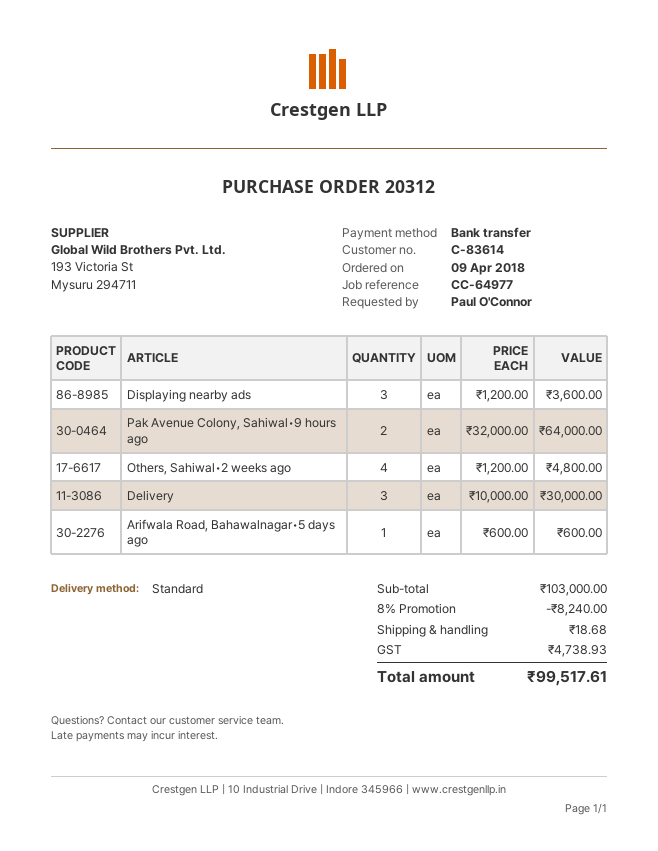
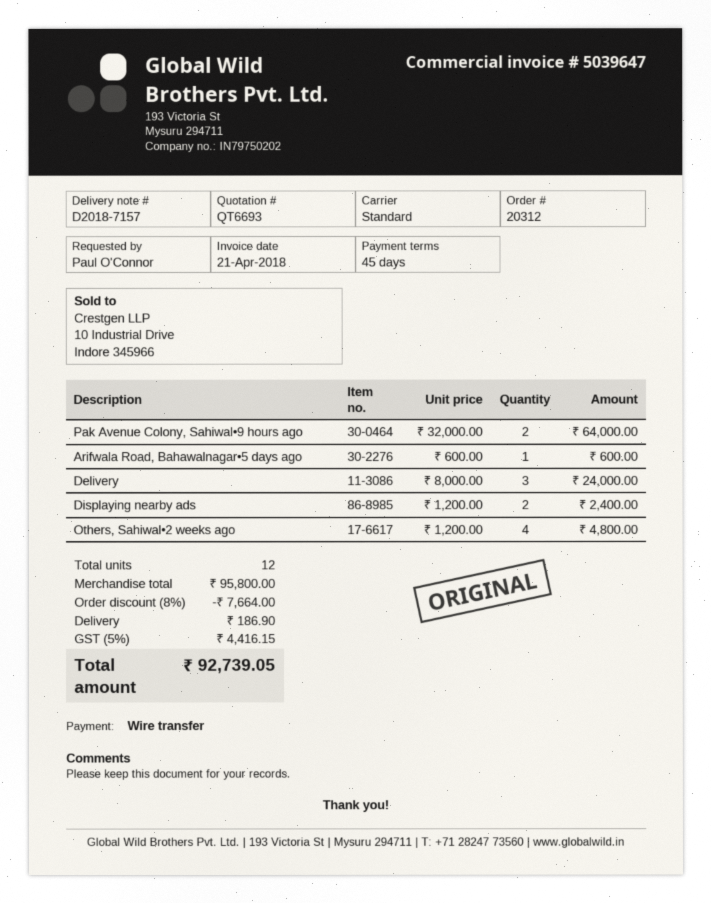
Displaying nearby ads: 3 x 1200.00 = 3600.00 -> 2 x 1200.00 = 2400.00
Delivery: 3 x 10000.00 = 30000.00 -> 3 x 8000.00 = 24000.00
subtotal: 103000.00 -> 95800.00
discount: 8% = 8240.00 -> 8% = 7664.00
shipping: 18.68 -> 186.90
tax: 4738.93 -> 4416.15
total: 99517.61 -> 92739.05

